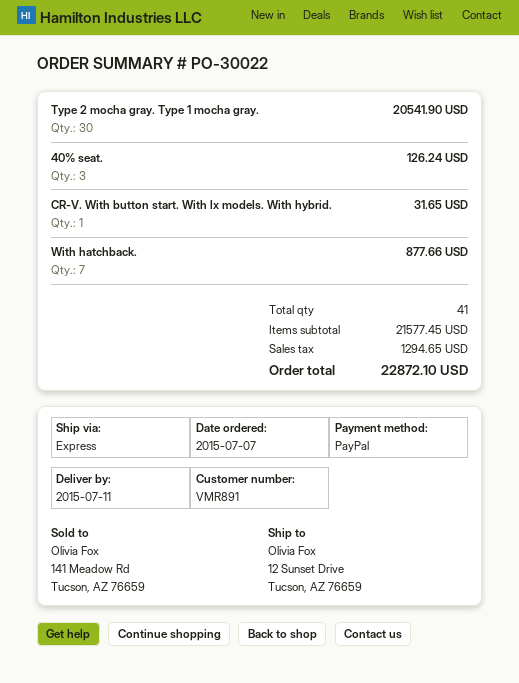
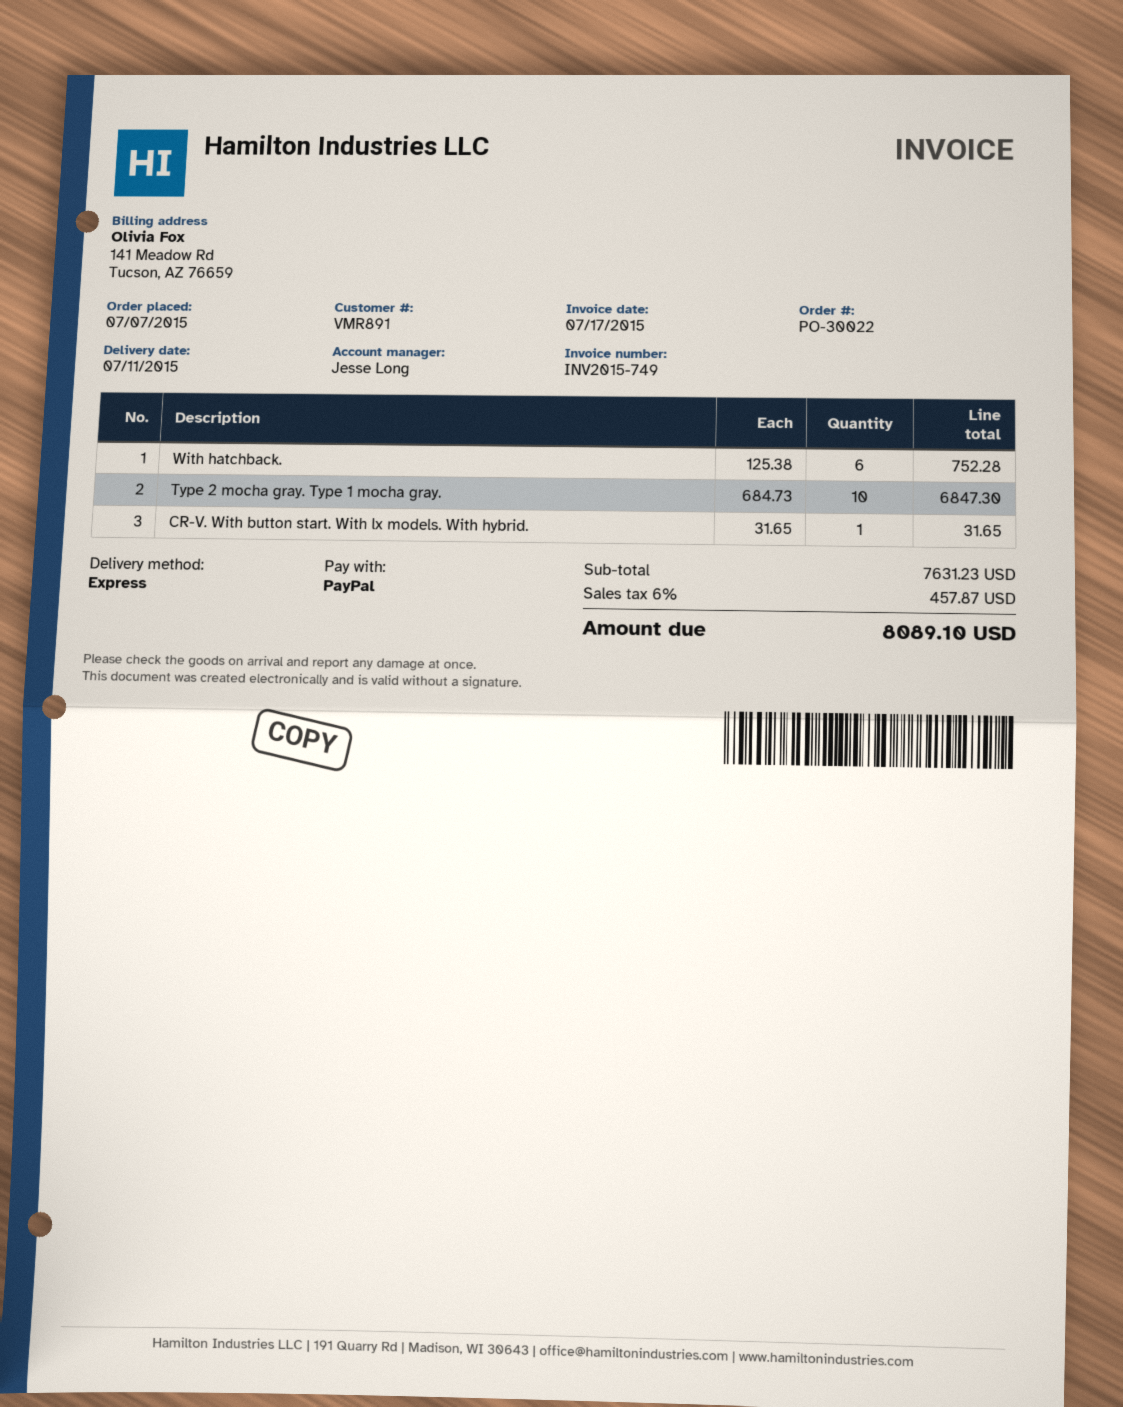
Type 2 mocha gray. Type 1 mocha gray.: 30 for 20541.90 -> 10 for 6847.30
40% seat.: 3 for 126.24 -> none
With hatchback.: 7 for 877.66 -> 6 for 752.28
subtotal: 21577.45 -> 7631.23
tax: 1294.65 -> 457.87
total: 22872.10 -> 8089.10

